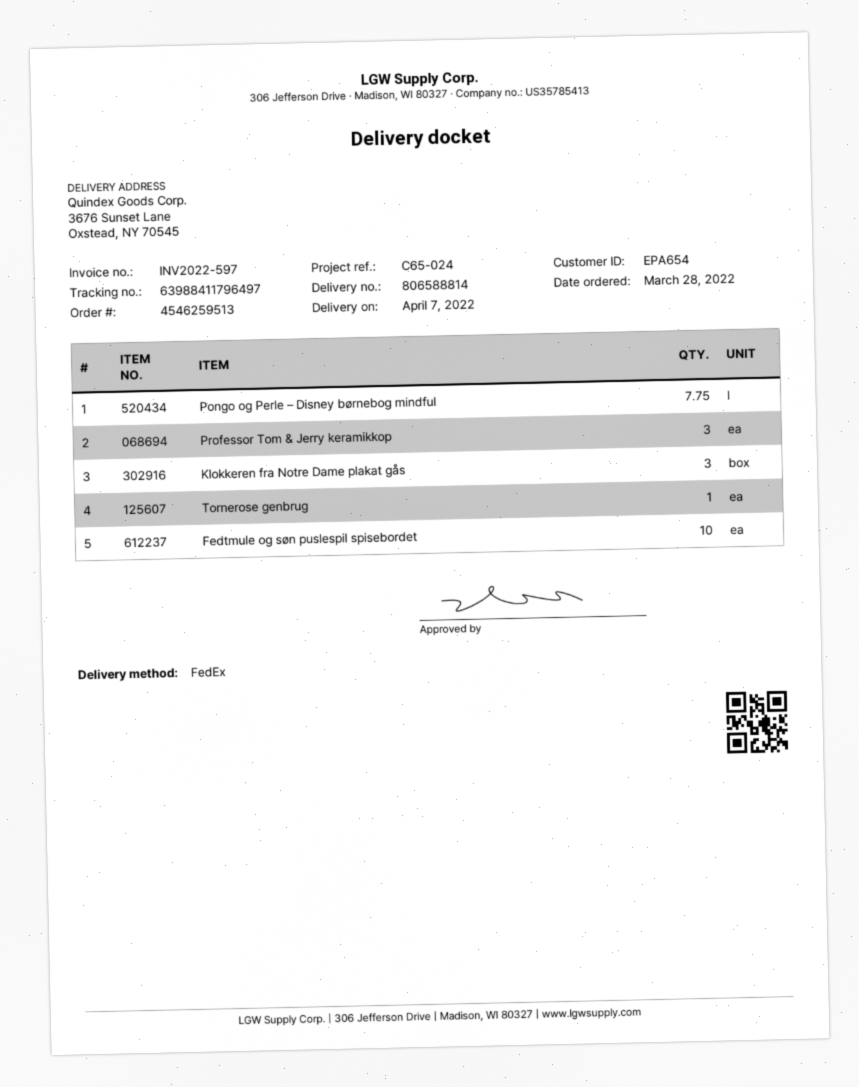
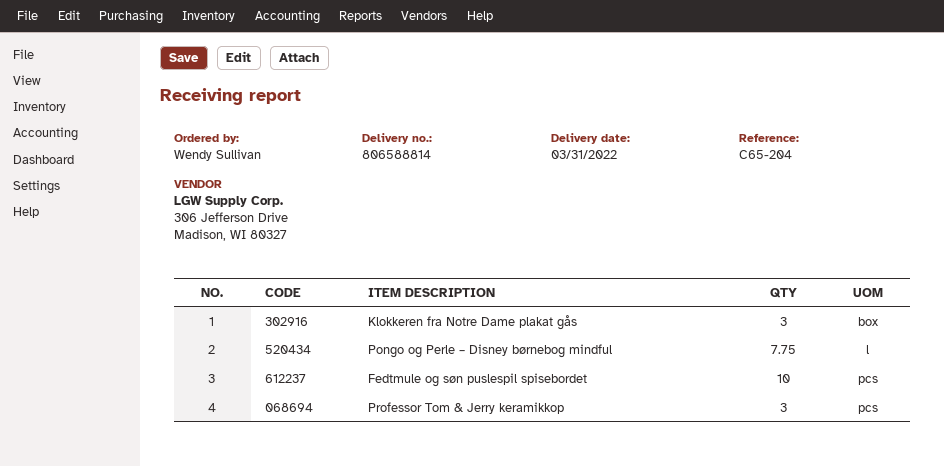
delivery date: 2022-04-07 -> 2022-03-31
reference: C65-024 -> C65-204
Tornerose genbrug: 1 -> none

